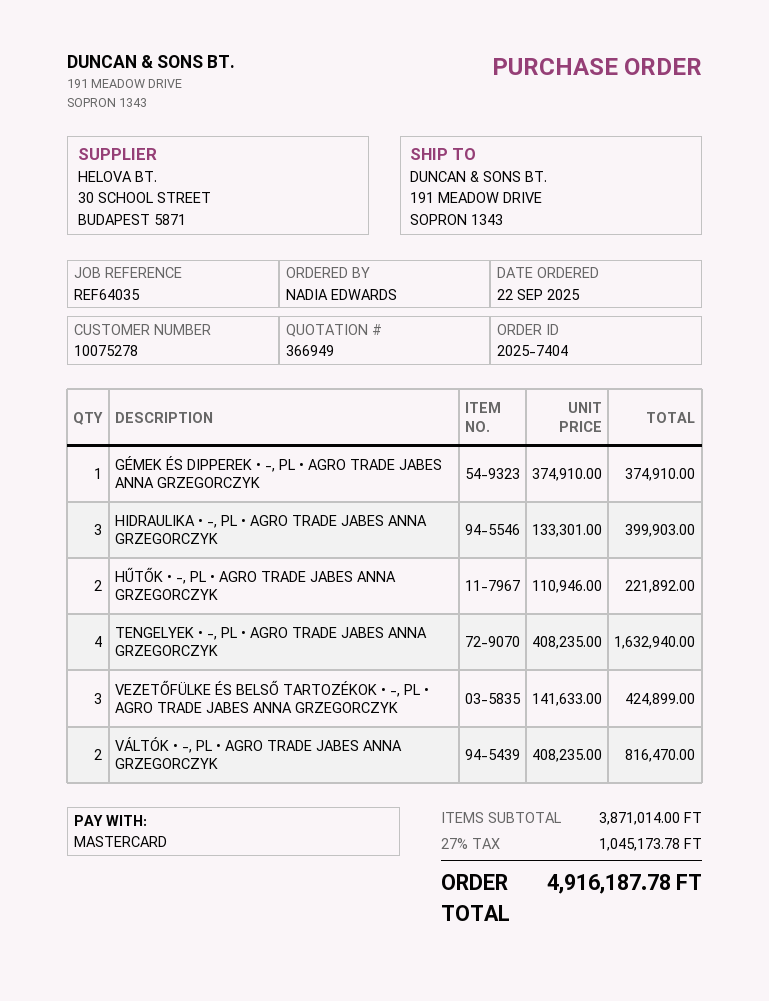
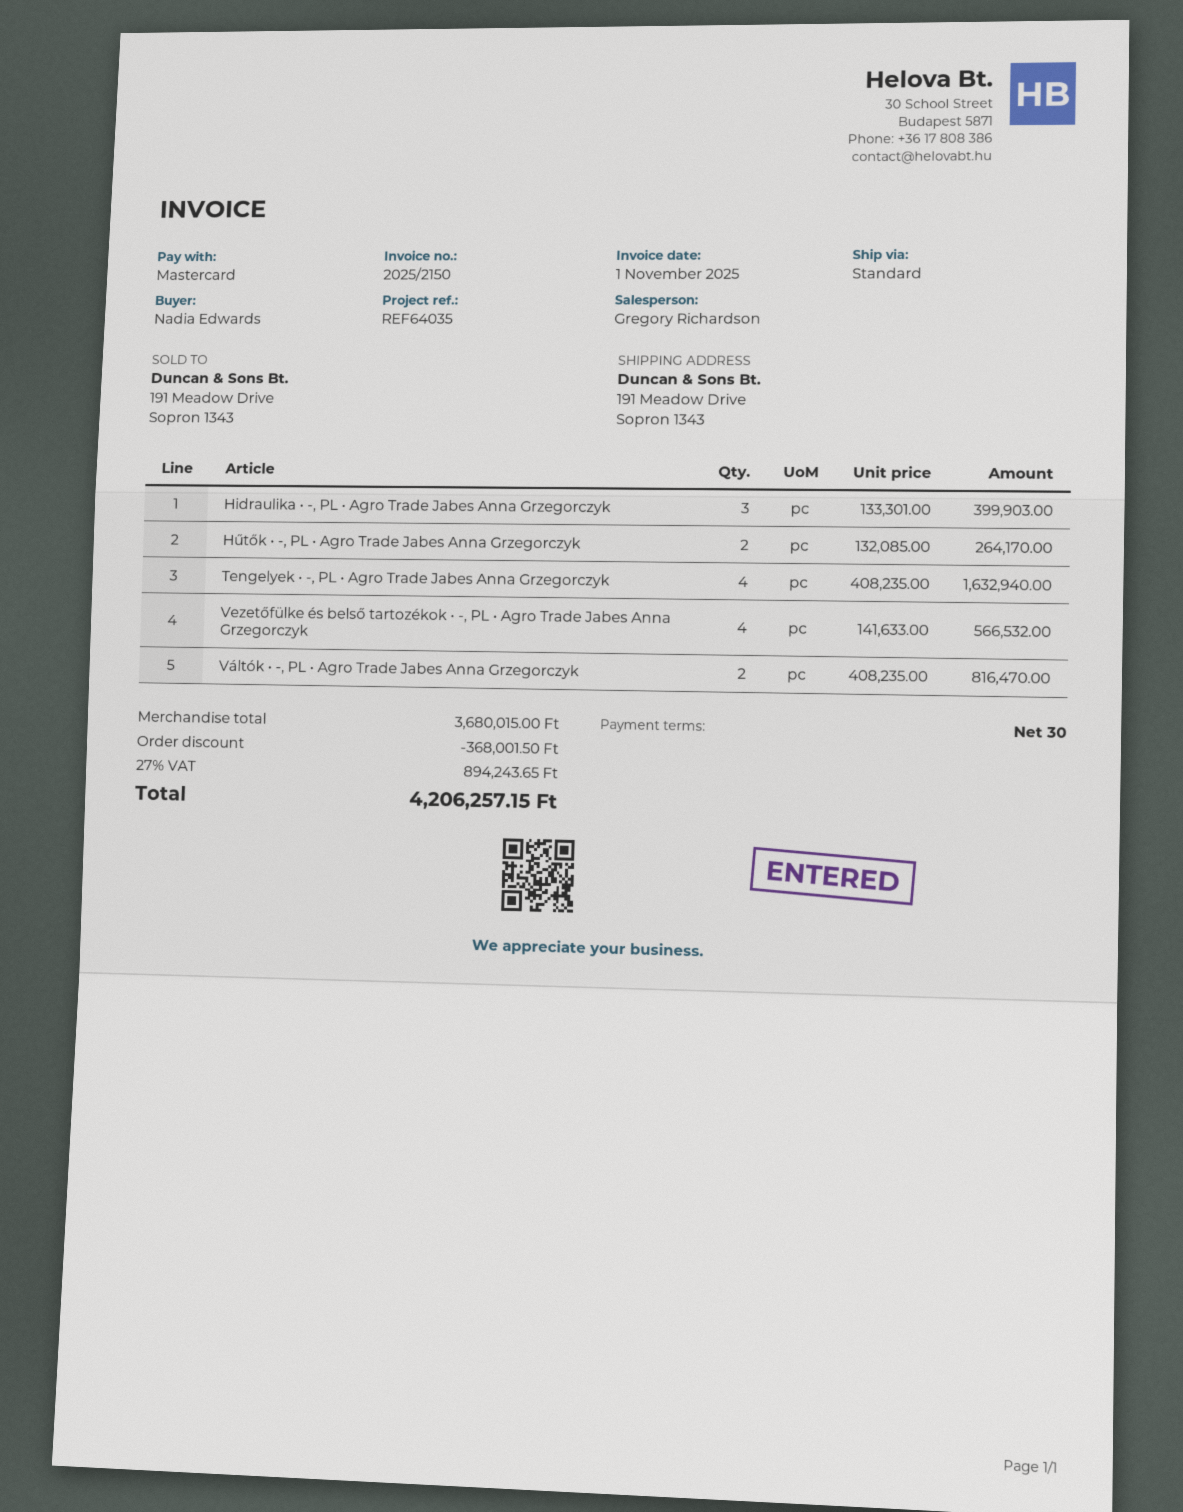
GÉMEK ÉS DIPPEREK • -, PL • AGRO TRADE JABES ANNA GRZEGORCZYK: 1 x 374910.00 = 374910.00 -> none
HŰTŐK • -, PL • AGRO TRADE JABES ANNA GRZEGORCZYK: 2 x 110946.00 = 221892.00 -> 2 x 132085.00 = 264170.00
VEZETŐFÜLKE ÉS BELSŐ TARTOZÉKOK • -, PL • AGRO TRADE JABES ANNA GRZEGORCZYK: 3 x 141633.00 = 424899.00 -> 4 x 141633.00 = 566532.00
subtotal: 3871014.00 -> 3680015.00
discount: none -> 368001.50
tax: 27% = 1045173.78 -> 27% = 894243.65
total: 4916187.78 -> 4206257.15

